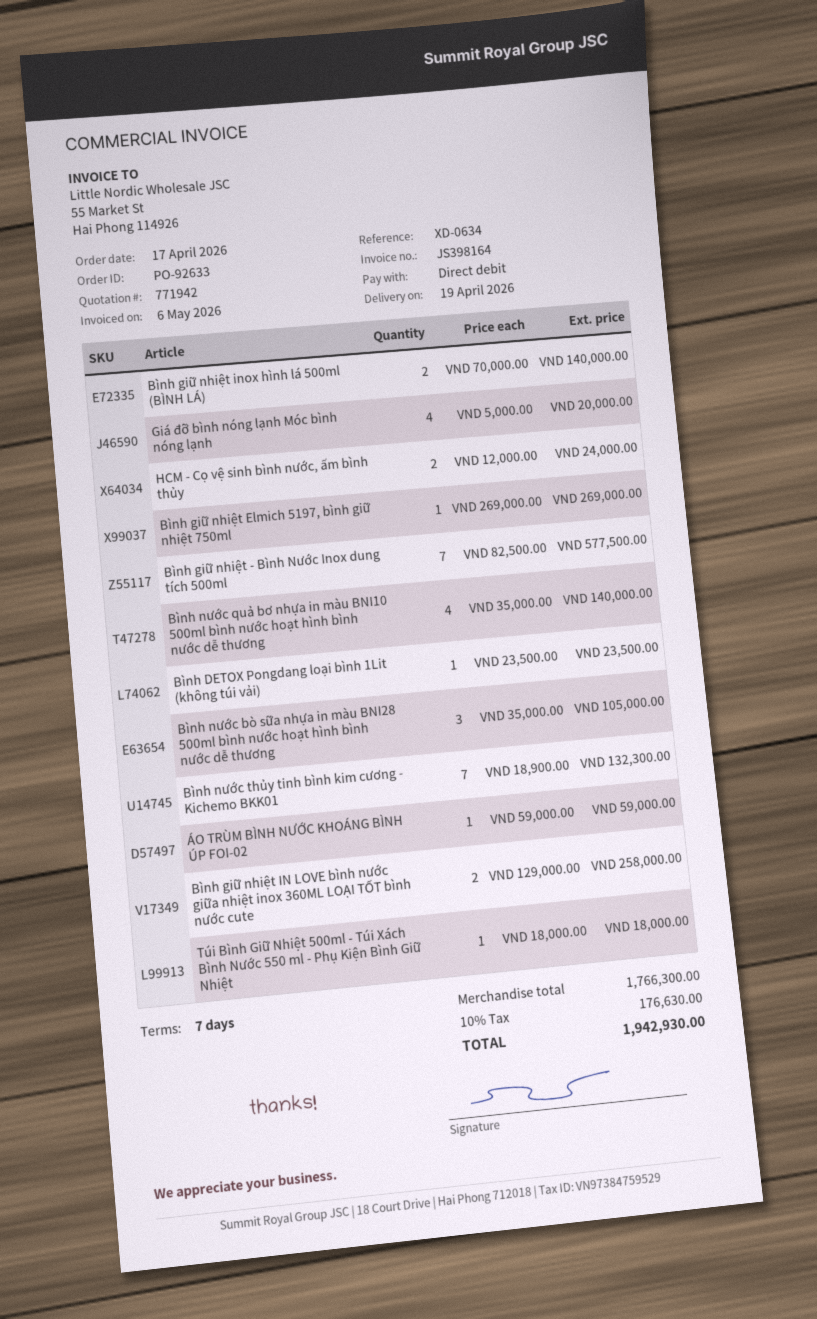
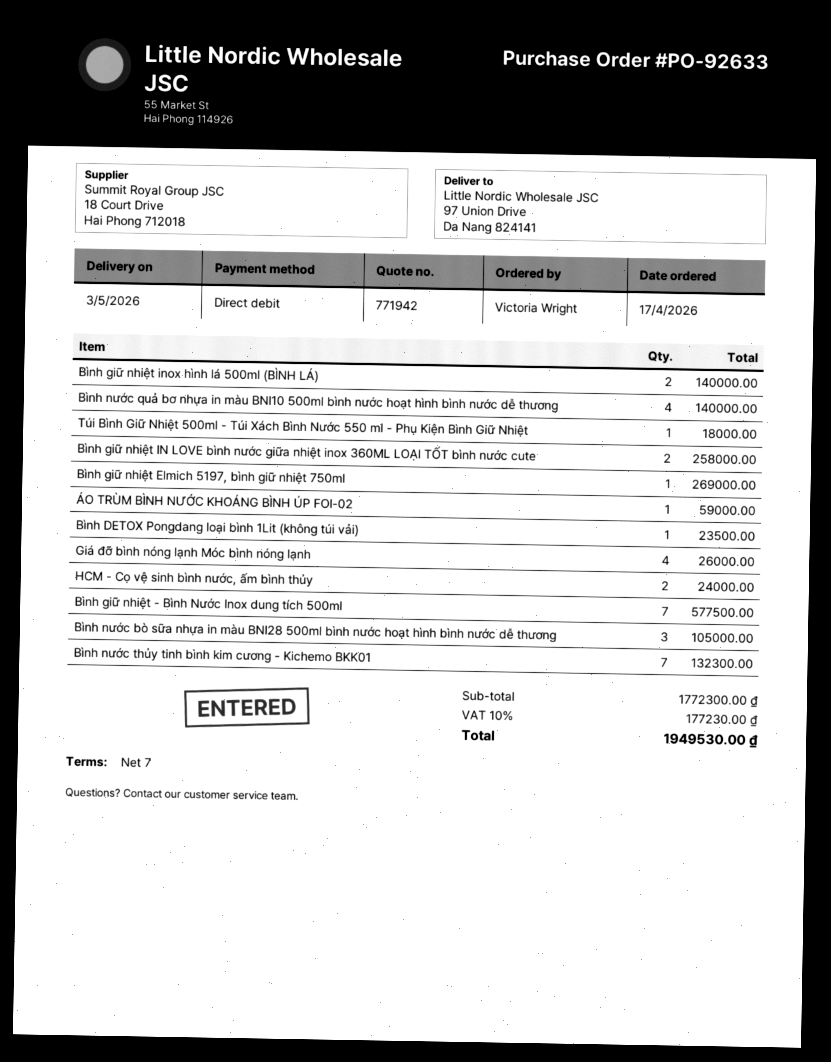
delivery date: 2026-04-19 -> 2026-05-03
Giá đỡ bình nóng lạnh Móc bình nóng lạnh: 4 for 20000.00 -> 4 for 26000.00
subtotal: 1766300.00 -> 1772300.00
tax: 10% = 176630.00 -> 10% = 177230.00
total: 1942930.00 -> 1949530.00

